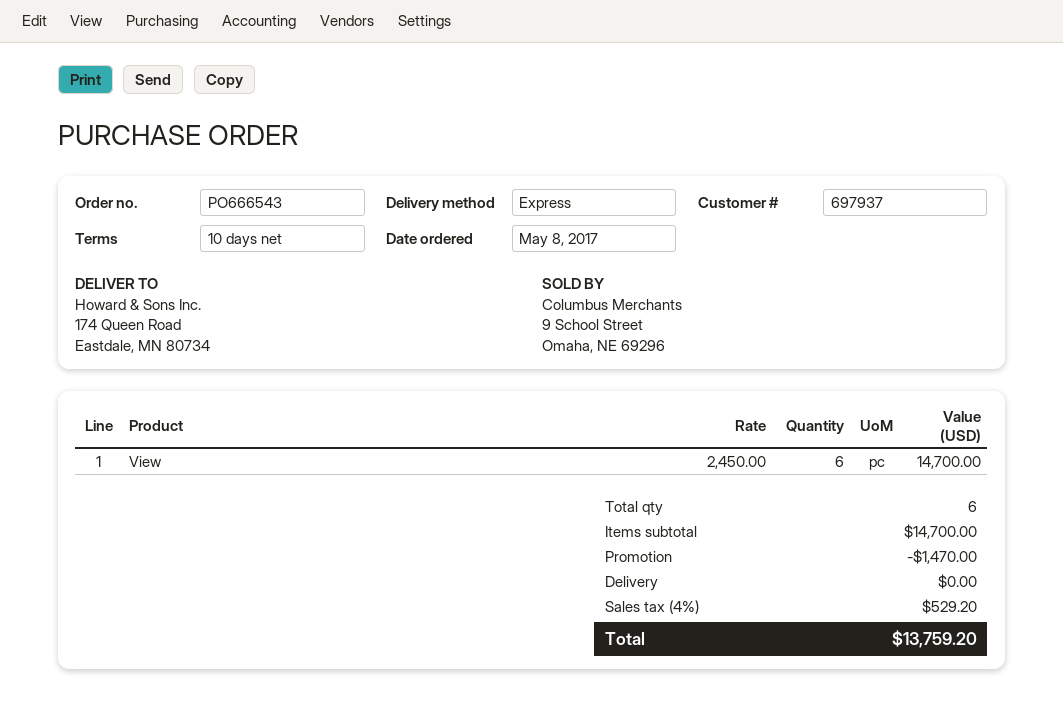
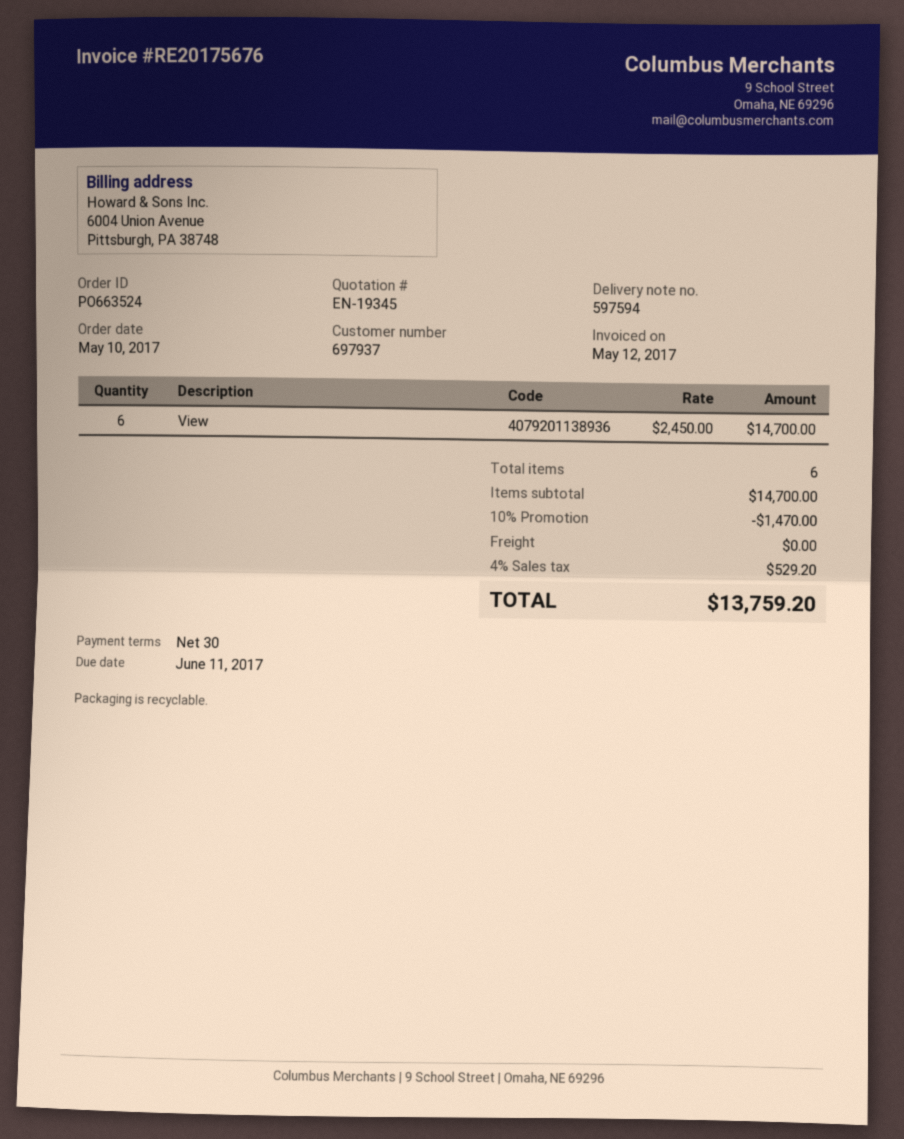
order number: PO666543 -> PO663524
order date: 2017-05-08 -> 2017-05-10
payment terms: 10 days -> 30 days

